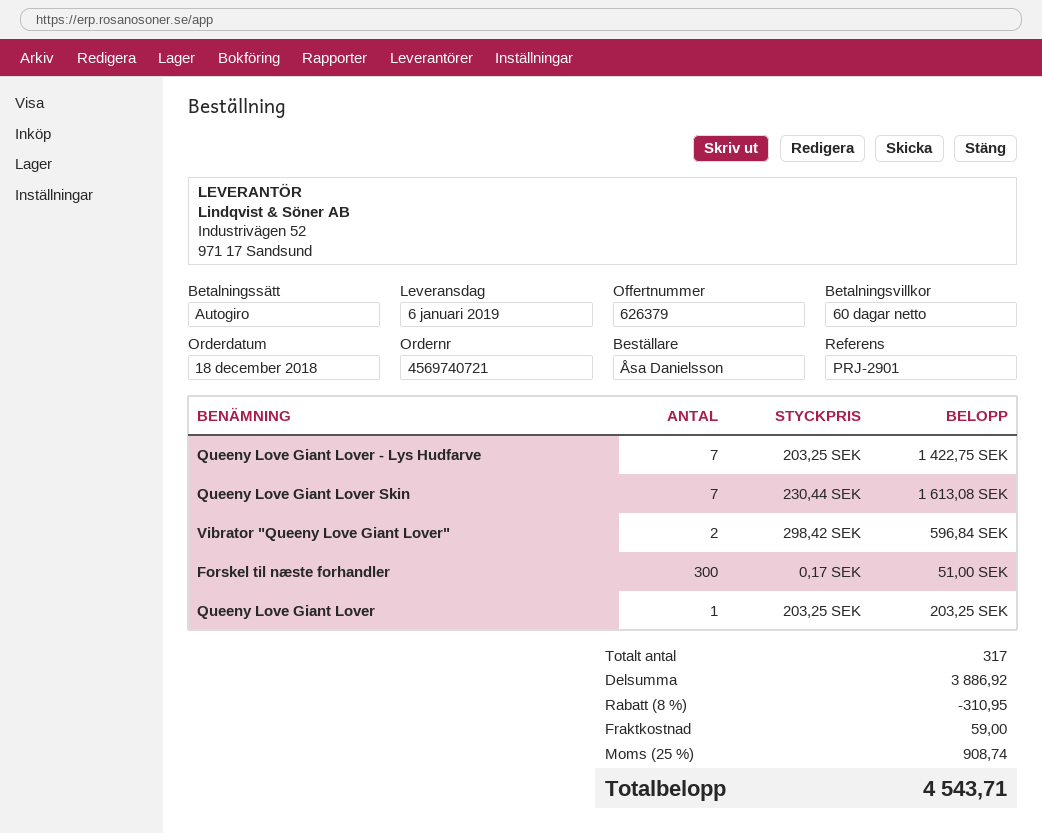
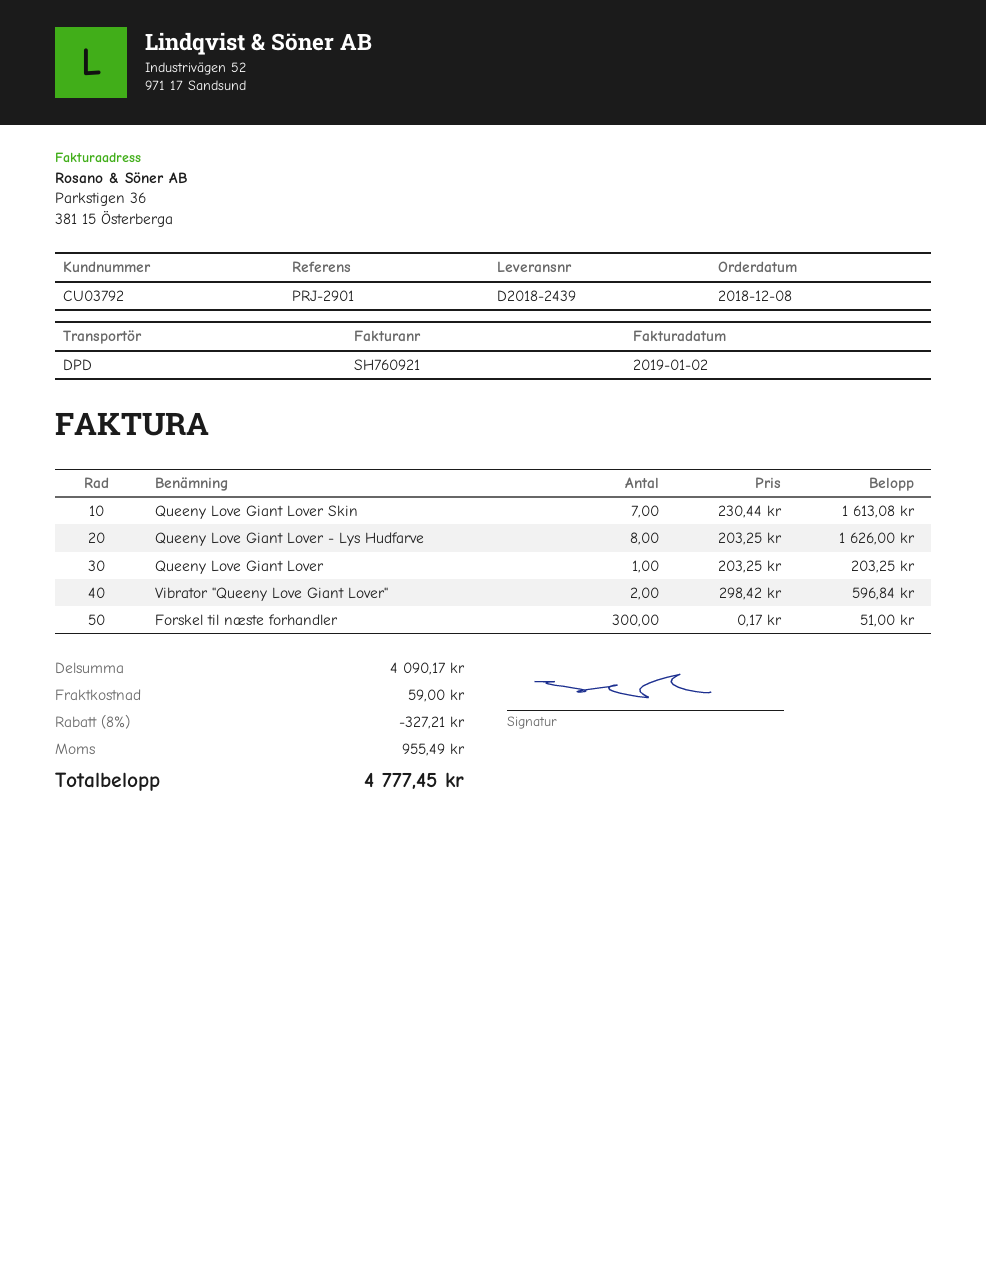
order date: 2018-12-18 -> 2018-12-08
Queeny Love Giant Lover - Lys Hudfarve: 7 x 203.25 = 1422.75 -> 8 x 203.25 = 1626.00
subtotal: 3886.92 -> 4090.17
discount: 8% = 310.95 -> 8% = 327.21
tax: 908.74 -> 955.49
total: 4543.71 -> 4777.45

